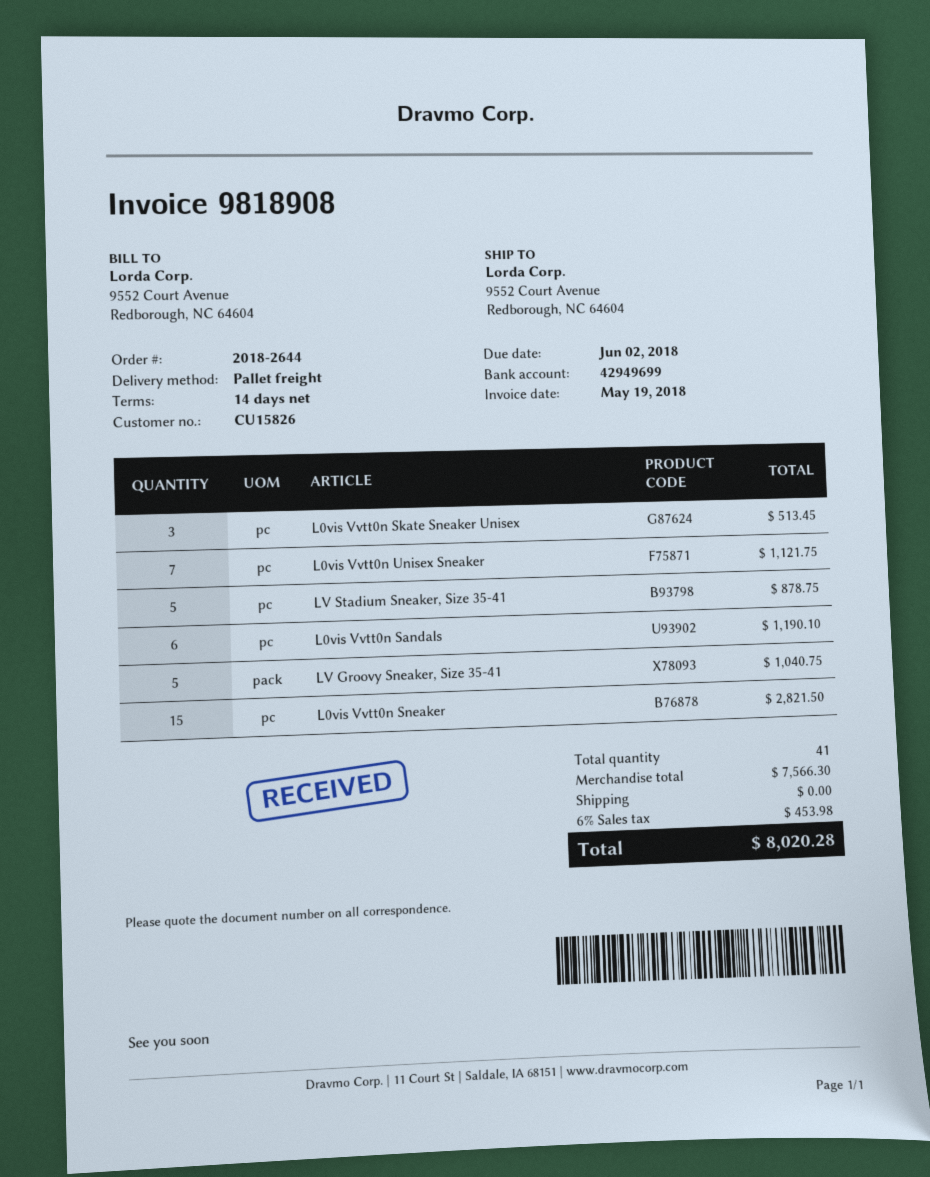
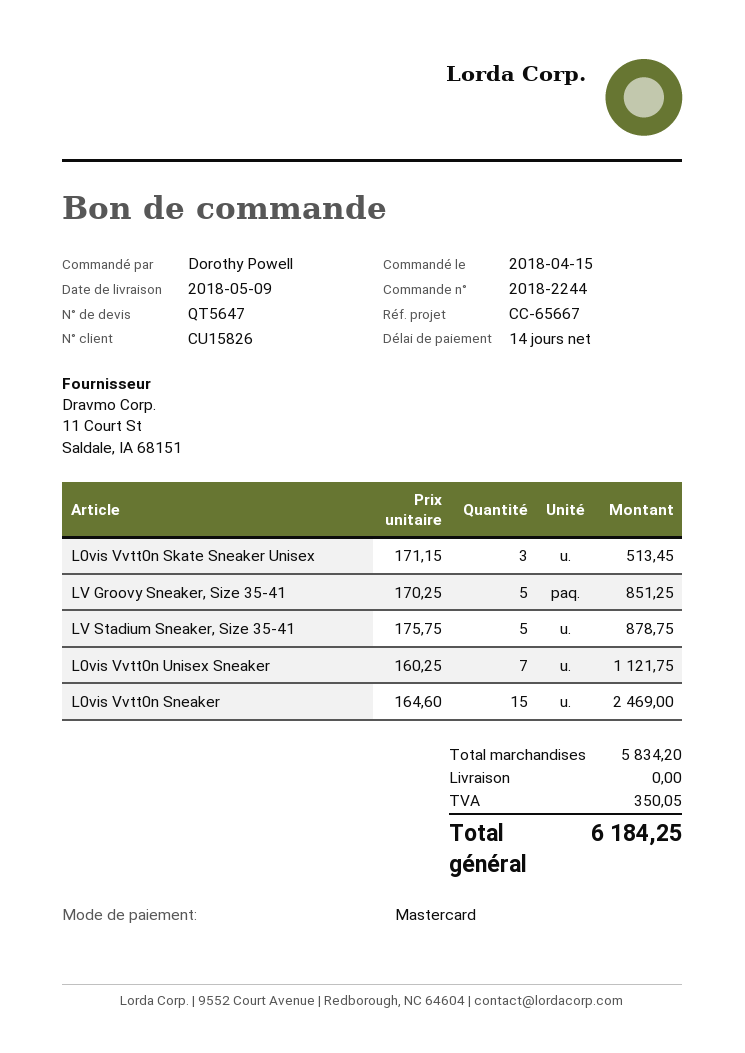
order number: 2018-2644 -> 2018-2244
L0vis Vvtt0n Sandals: 6 for 1190.10 -> none
LV Groovy Sneaker, Size 35-41: 5 for 1040.75 -> 5 for 851.25
L0vis Vvtt0n Sneaker: 15 for 2821.50 -> 15 for 2469.00
subtotal: 7566.30 -> 5834.20
tax: 453.98 -> 350.05
total: 8020.28 -> 6184.25

